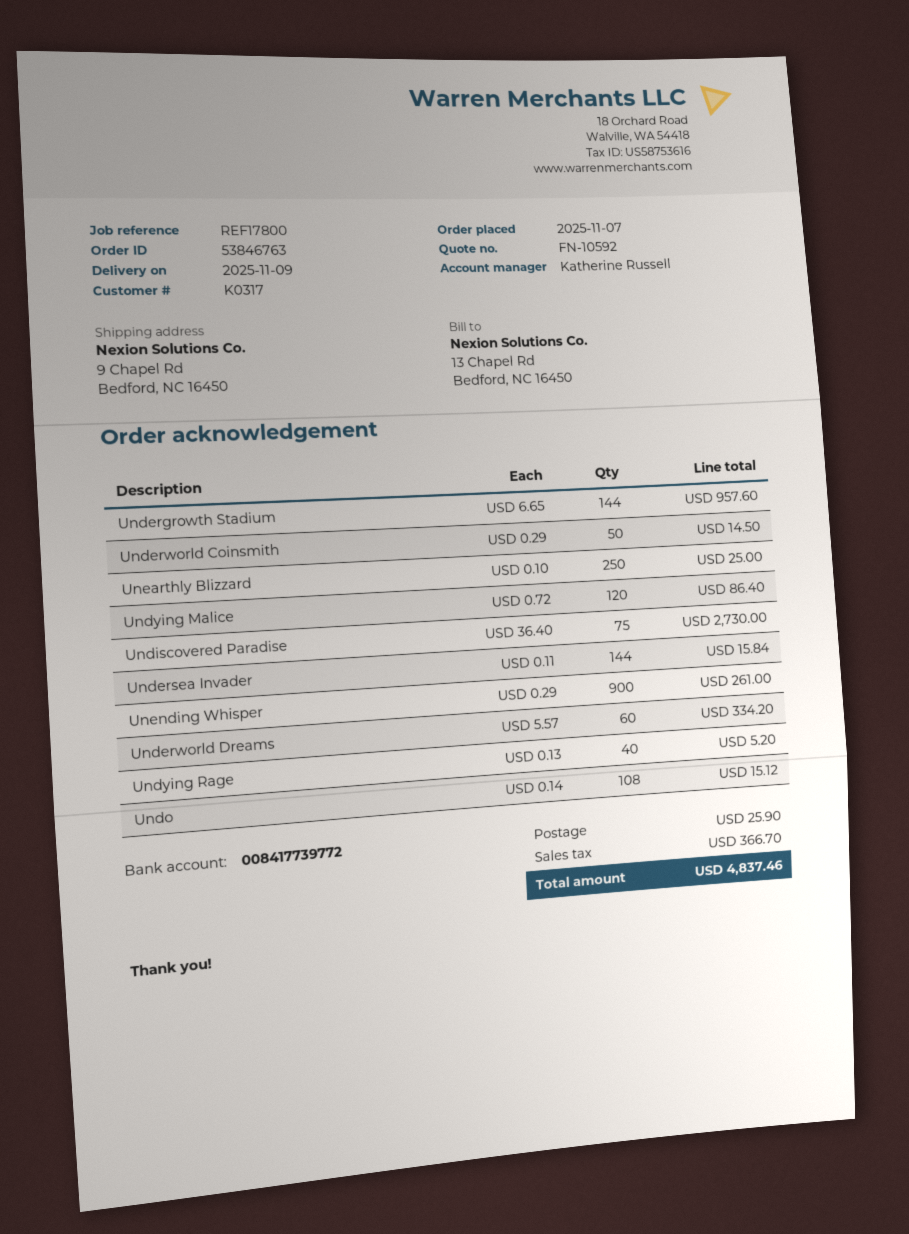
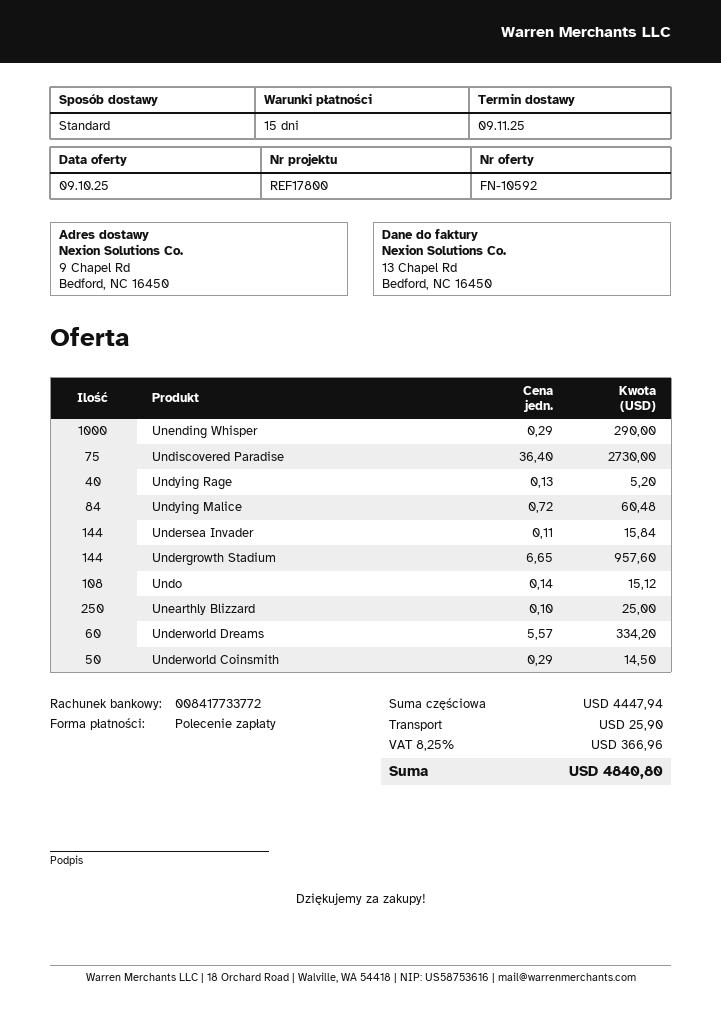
bank account: 008417739772 -> 008417733772
Undying Malice: 120 x 0.72 = 86.40 -> 84 x 0.72 = 60.48
Unending Whisper: 900 x 0.29 = 261.00 -> 1000 x 0.29 = 290.00
tax: 366.70 -> 366.96
total: 4837.46 -> 4840.80

